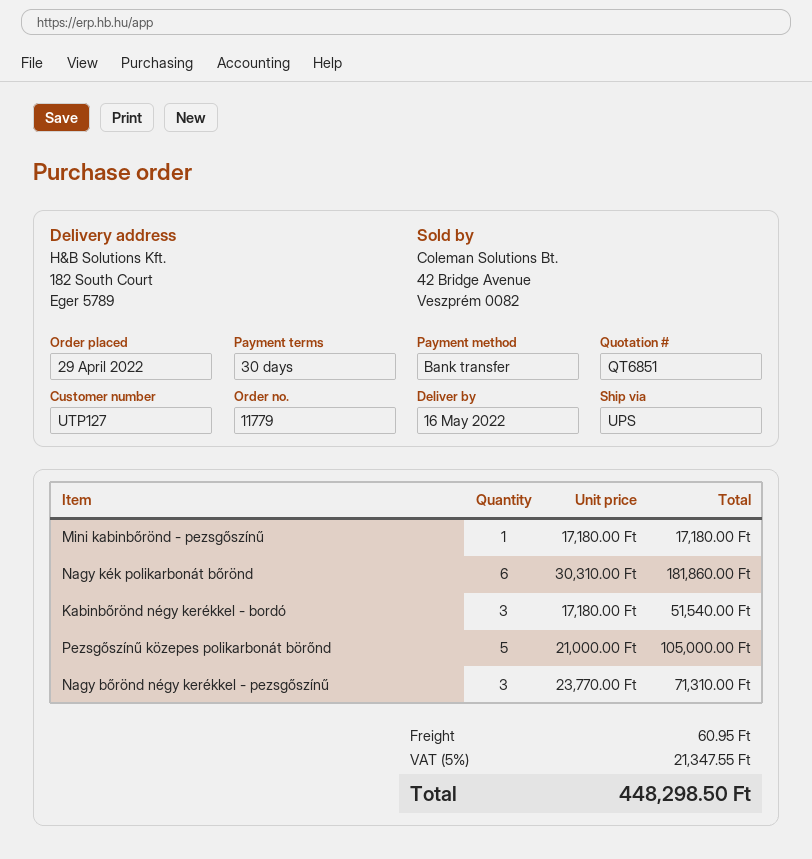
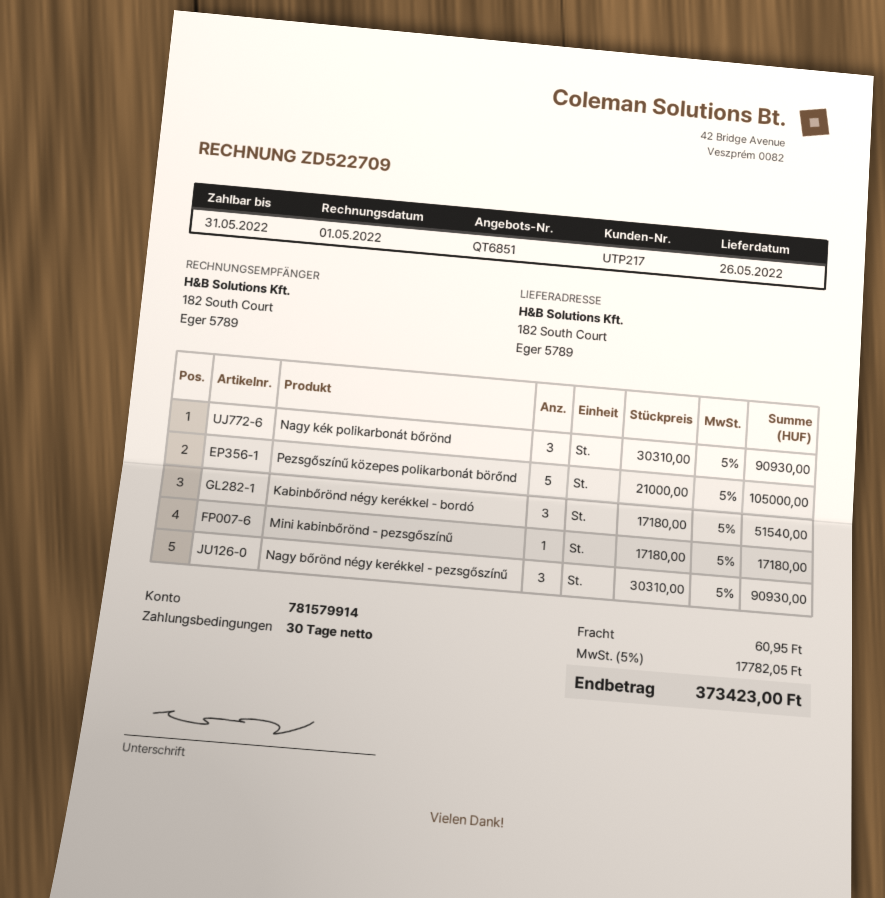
delivery date: 2022-05-16 -> 2022-05-26
customer number: UTP127 -> UTP217
Nagy kék polikarbonát bőrönd: 6 x 30310.00 = 181860.00 -> 3 x 30310.00 = 90930.00
Nagy bőrönd négy kerékkel - pezsgőszínű: 3 x 23770.00 = 71310.00 -> 3 x 30310.00 = 90930.00
tax: 5% = 21347.55 -> 5% = 17782.05
total: 448298.50 -> 373423.00

